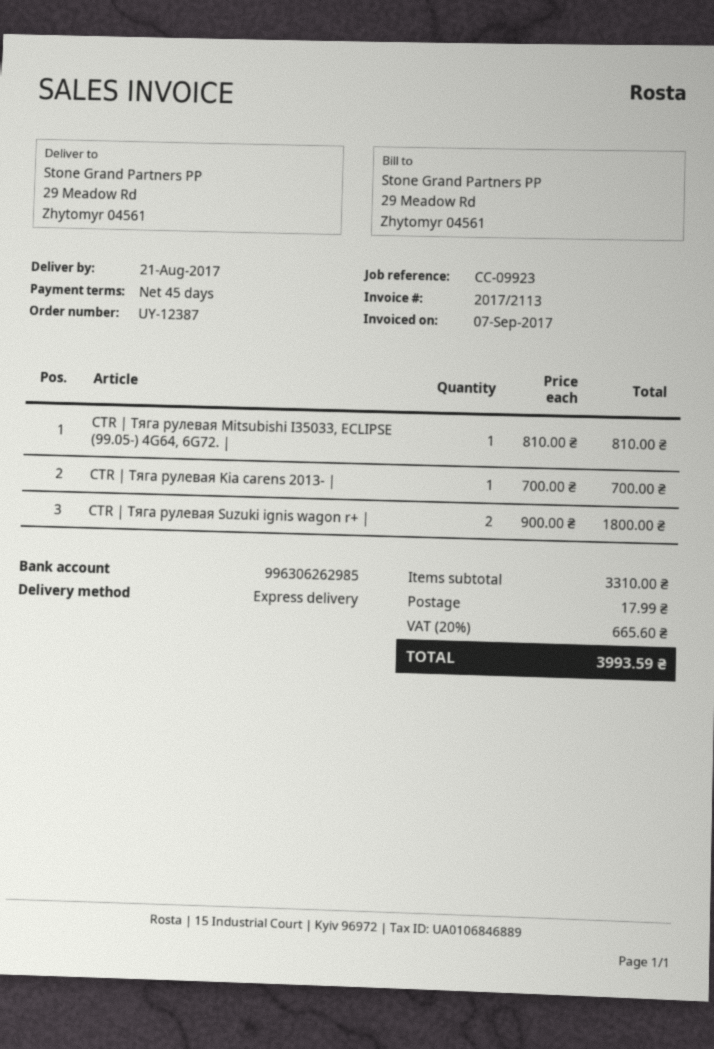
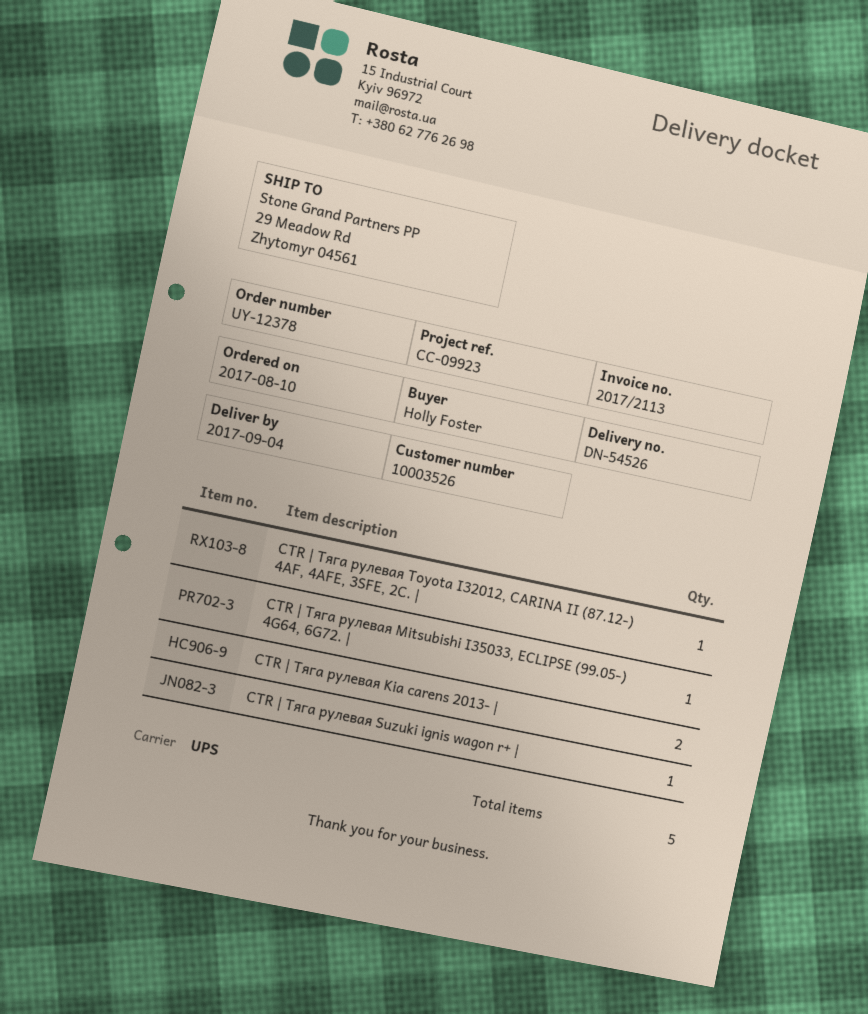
order number: UY-12387 -> UY-12378
delivery date: 2017-08-21 -> 2017-09-04
shipping method: express -> UPS
CTR | Тяга рулевая Kia carens 2013- |: 1 -> 2
CTR | Тяга рулевая Suzuki ignis wagon r+ |: 2 -> 1
CTR | Тяга рулевая Toyota I32012, CARINA II (87.12-) 4AF, 4AFE, 3SFE, 2C. |: none -> 1

